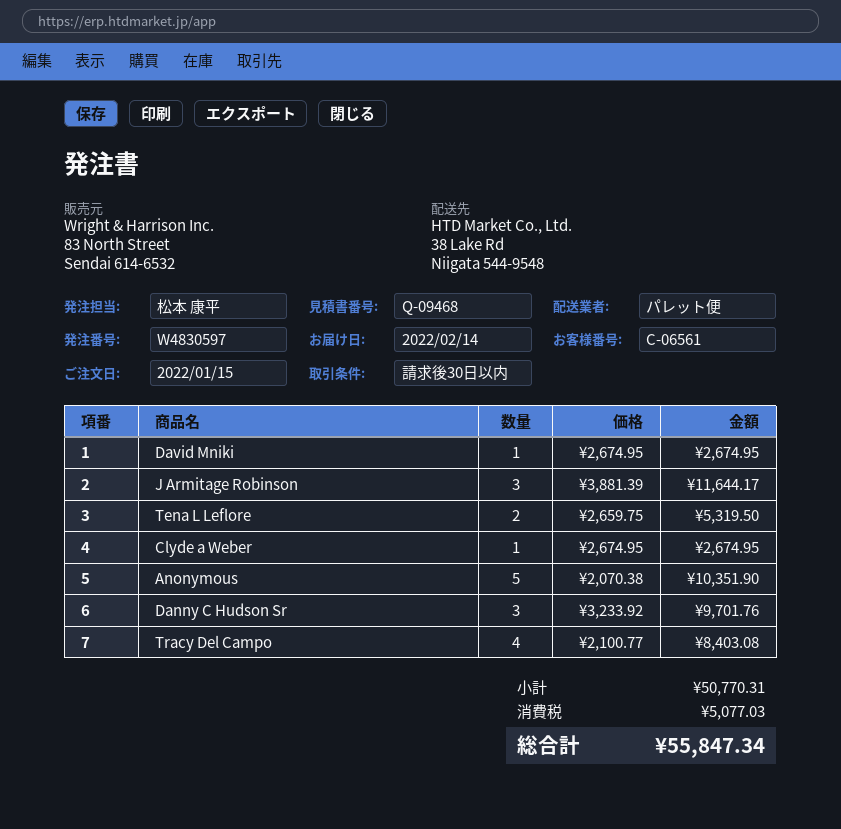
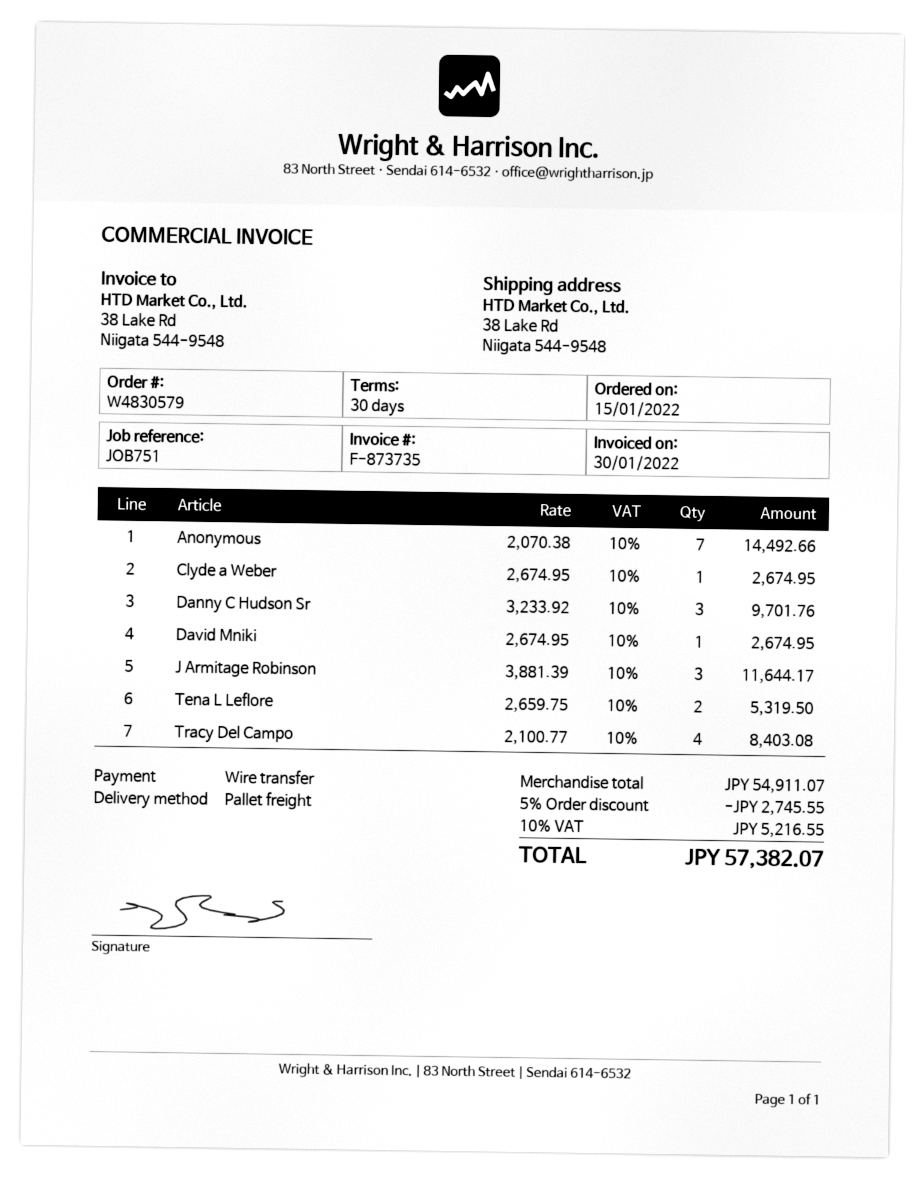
order number: W4830597 -> W4830579
Anonymous: 5 x 2070.38 = 10351.90 -> 7 x 2070.38 = 14492.66
subtotal: 50770.31 -> 54911.07
discount: none -> 5% = 2745.55
tax: 5077.03 -> 5216.55
total: 55847.34 -> 57382.07

